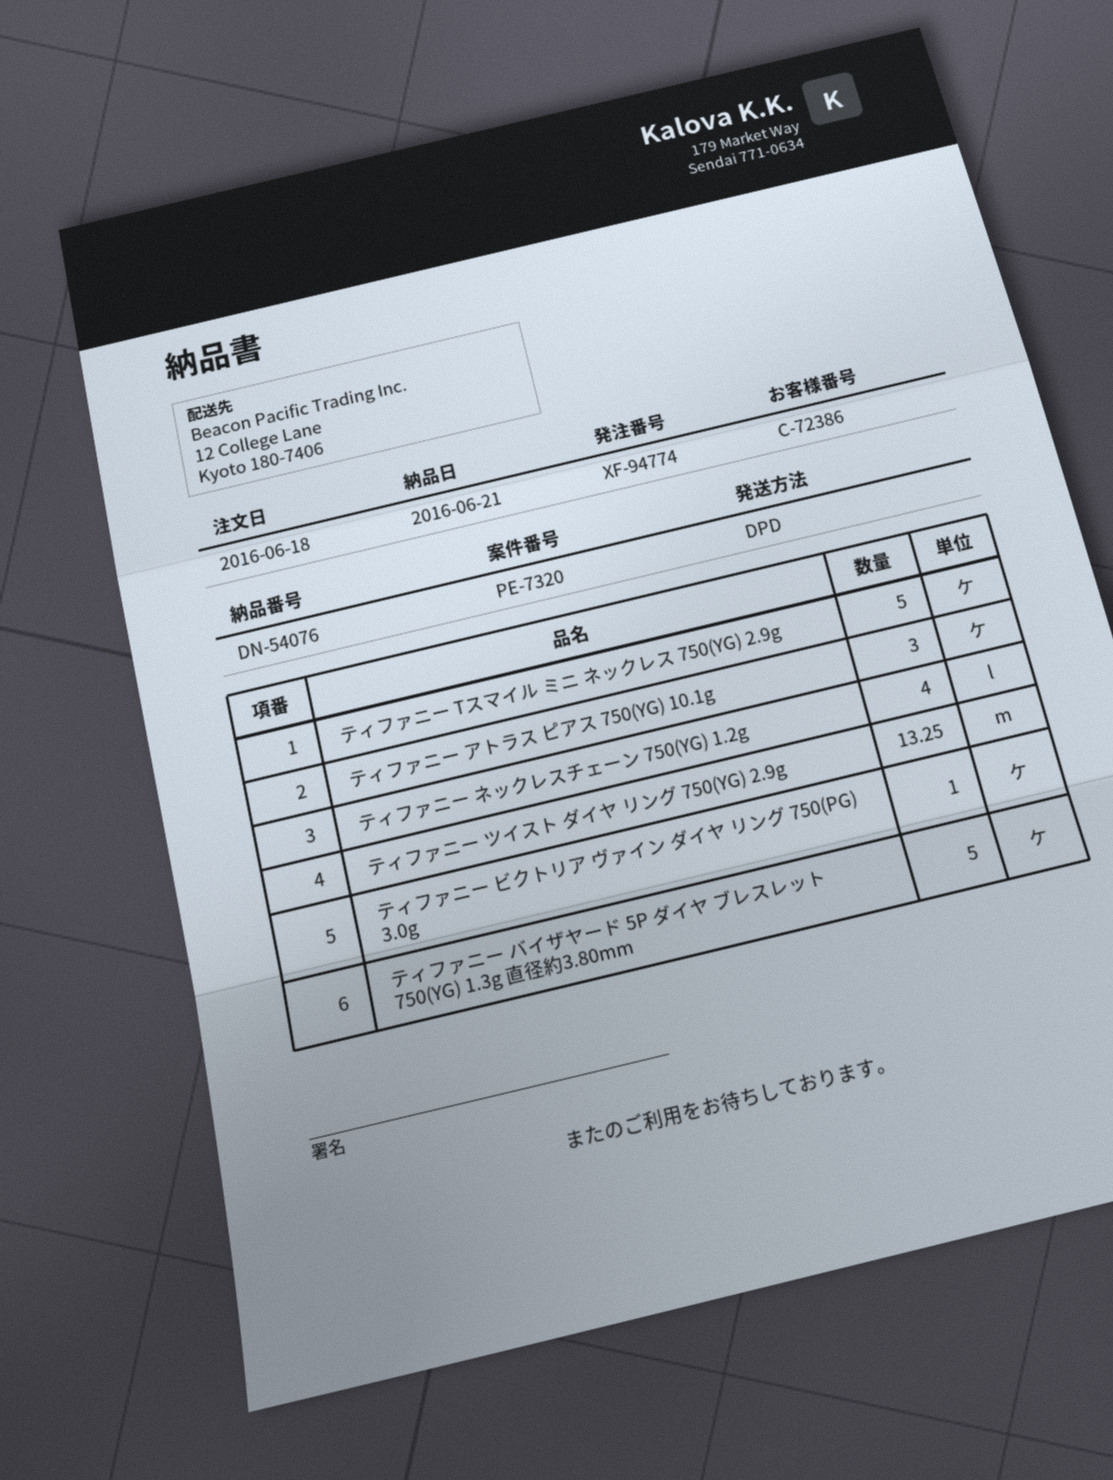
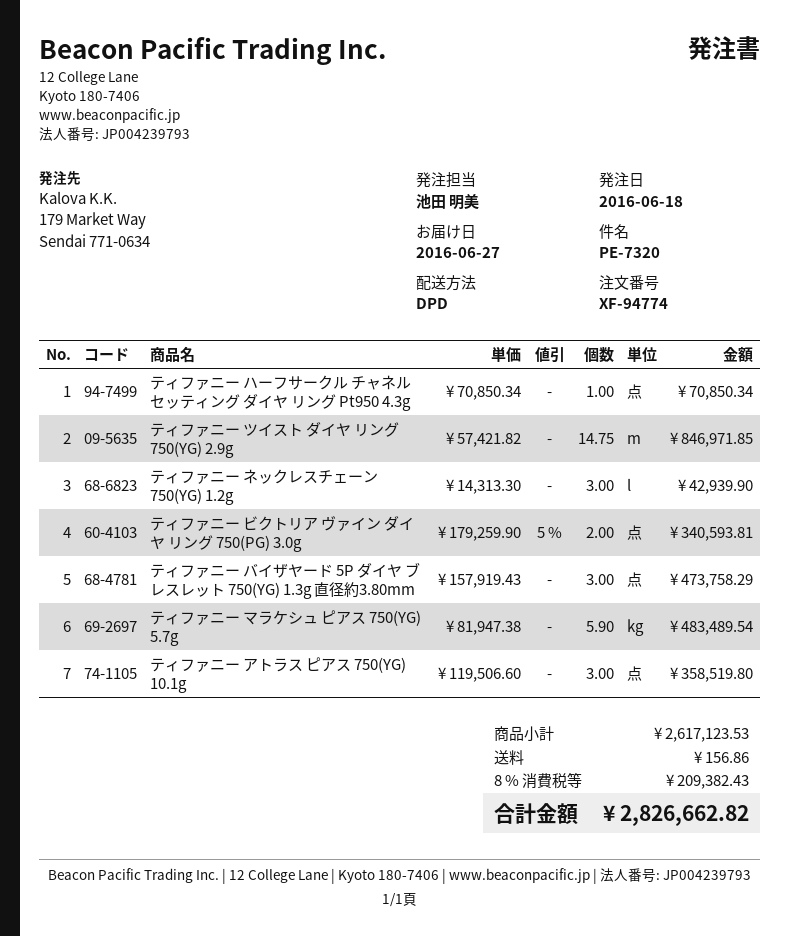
delivery date: 2016-06-21 -> 2016-06-27
ティファニー Tスマイル ミニ ネックレス 750(YG) 2.9g: 5 -> none
ティファニー ネックレスチェーン 750(YG) 1.2g: 4 -> 3
ティファニー ツイスト ダイヤ リング 750(YG) 2.9g: 13.25 -> 14.75
ティファニー ビクトリア ヴァイン ダイヤ リング 750(PG) 3.0g: 1 -> 2
ティファニー バイザヤード 5P ダイヤ ブレスレット 750(YG) 1.3g 直径約3.80mm: 5 -> 3
ティファニー ハーフサークル チャネルセッティング ダイヤ リング Pt950 4.3g: none -> 1
ティファニー マラケシュ ピアス 750(YG) 5.7g: none -> 5.9

